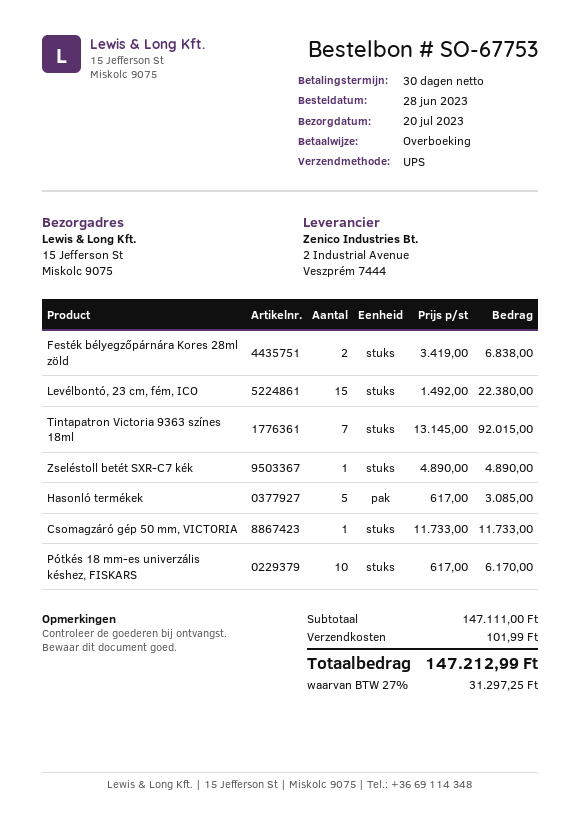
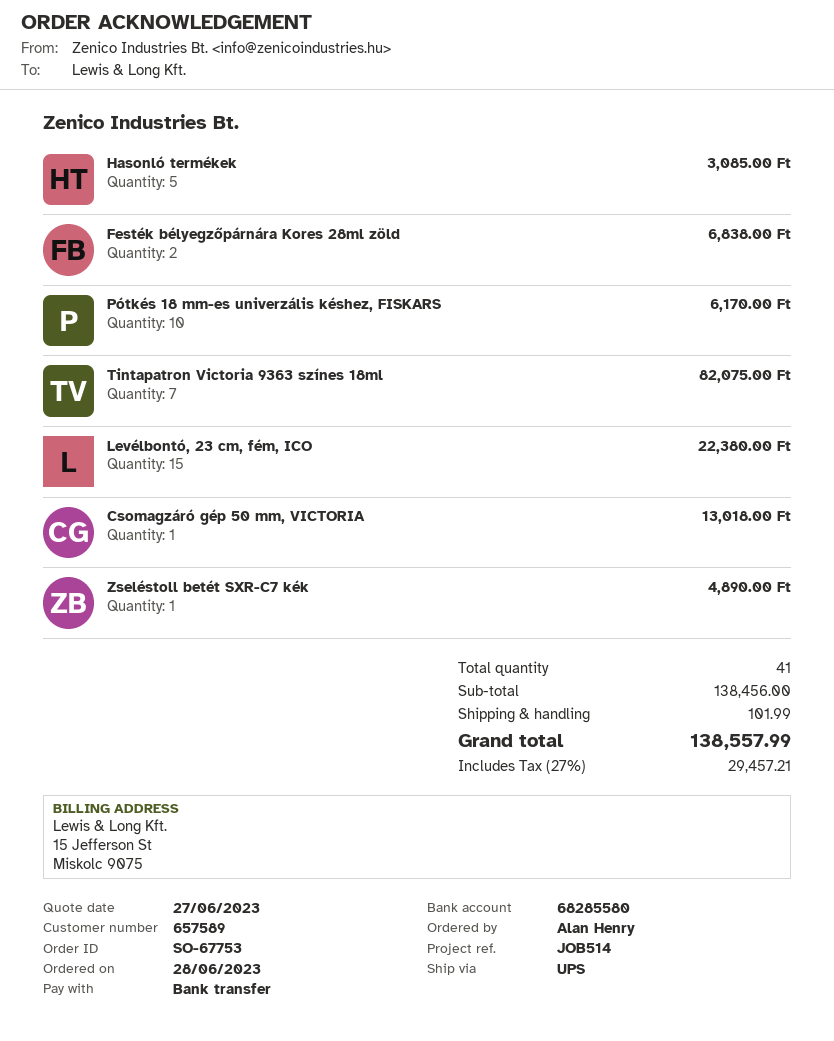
Tintapatron Victoria 9363 színes 18ml: 7 for 92015.00 -> 7 for 82075.00
Csomagzáró gép 50 mm, VICTORIA: 1 for 11733.00 -> 1 for 13018.00
subtotal: 147111.00 -> 138456.00
tax: 27% = 31297.25 -> 27% = 29457.21
total: 147212.99 -> 138557.99

